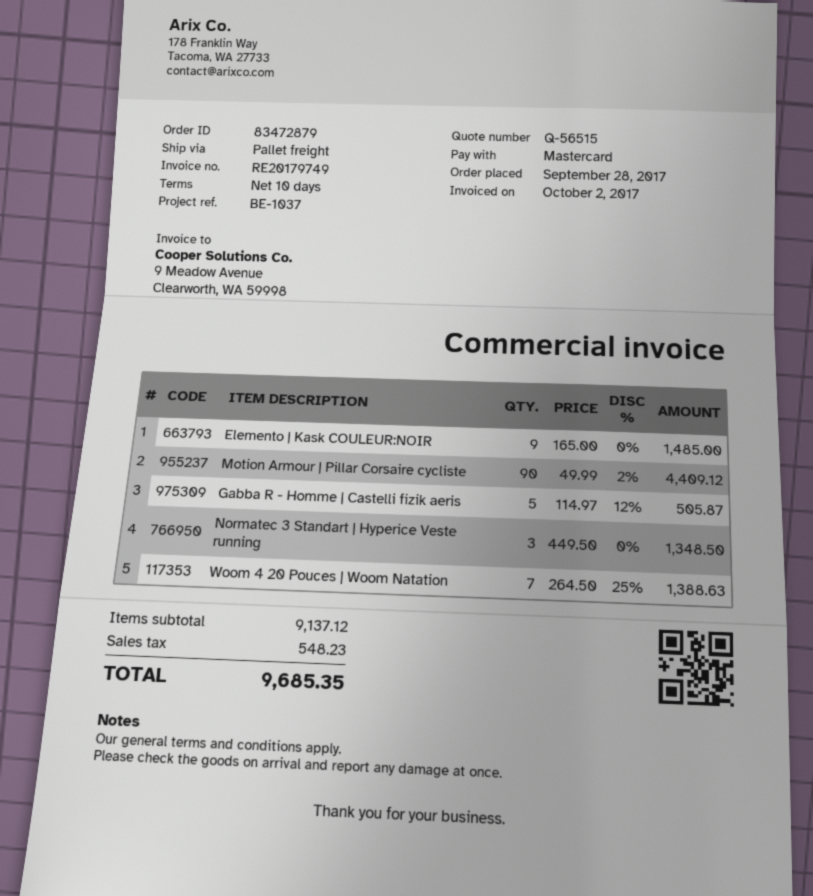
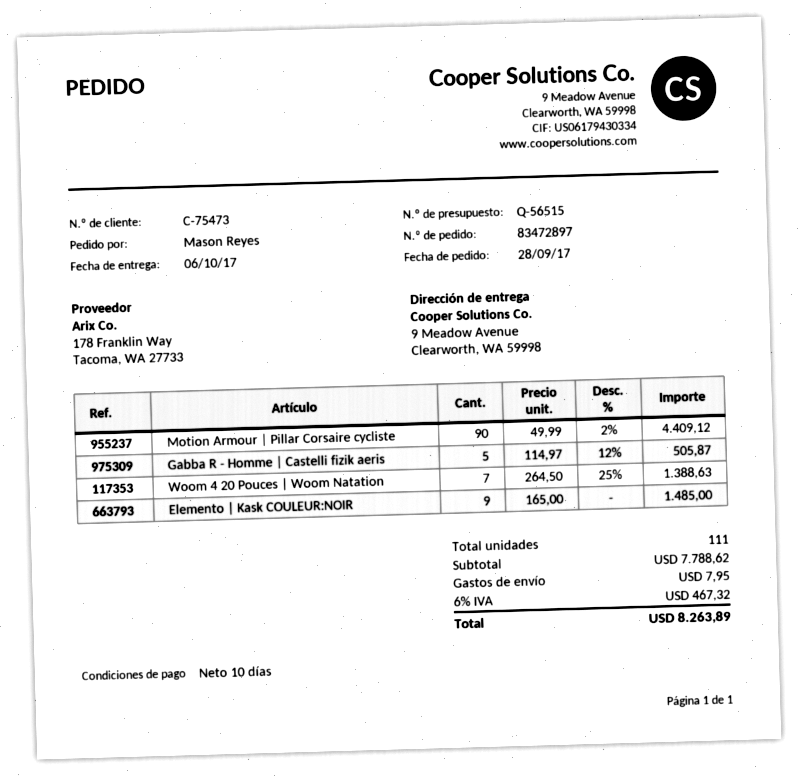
order number: 83472879 -> 83472897
Normatec 3 Standart | Hyperice Veste running: 3 x 449.50 = 1348.50 -> none
subtotal: 9137.12 -> 7788.62
shipping: none -> 7.95
tax: 548.23 -> 467.32
total: 9685.35 -> 8263.89

